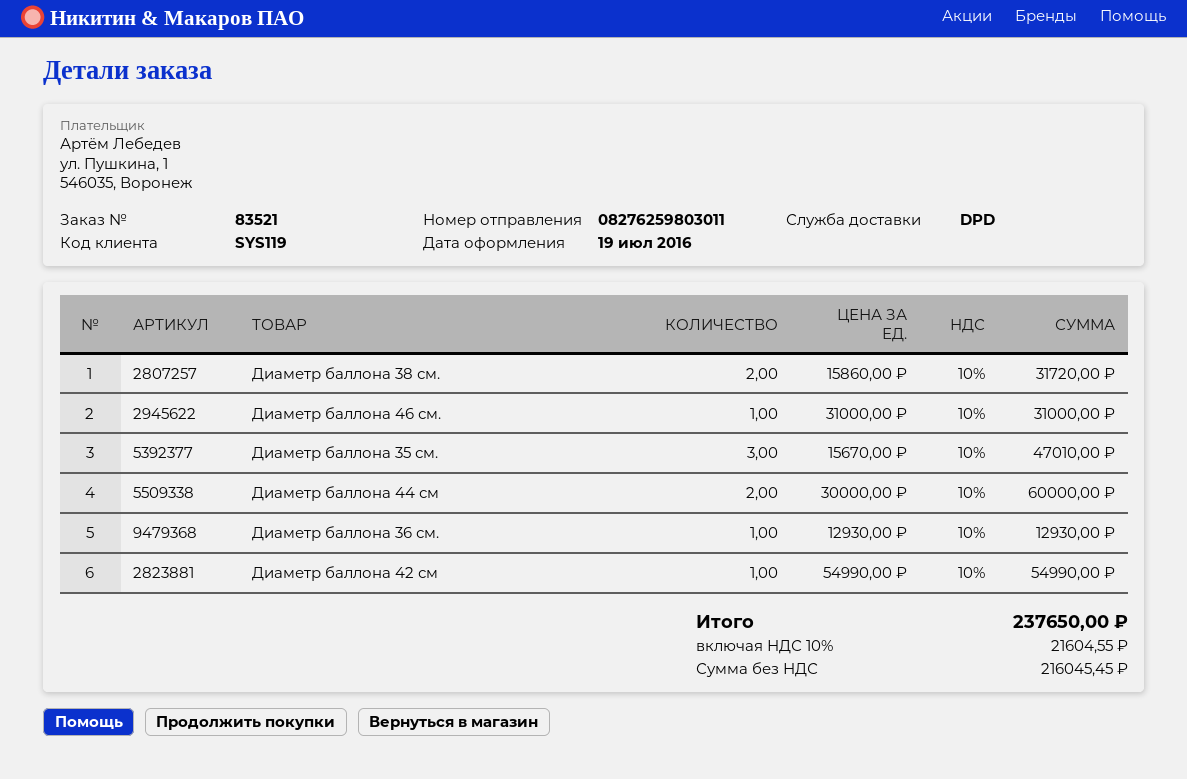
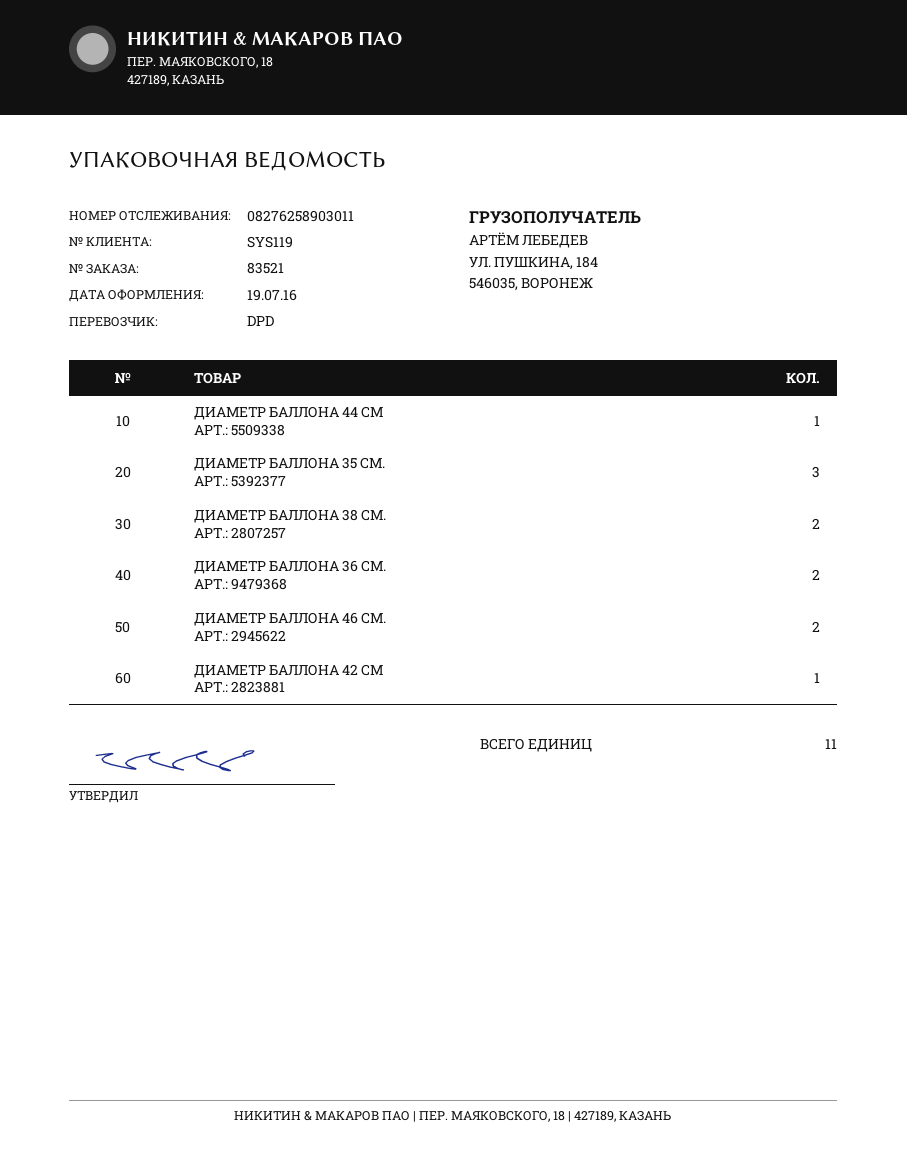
tracking number: 08276259803011 -> 08276258903011
Диаметр баллона 46 см.: 1 -> 2
Диаметр баллона 44 см: 2 -> 1
Диаметр баллона 36 см.: 1 -> 2

